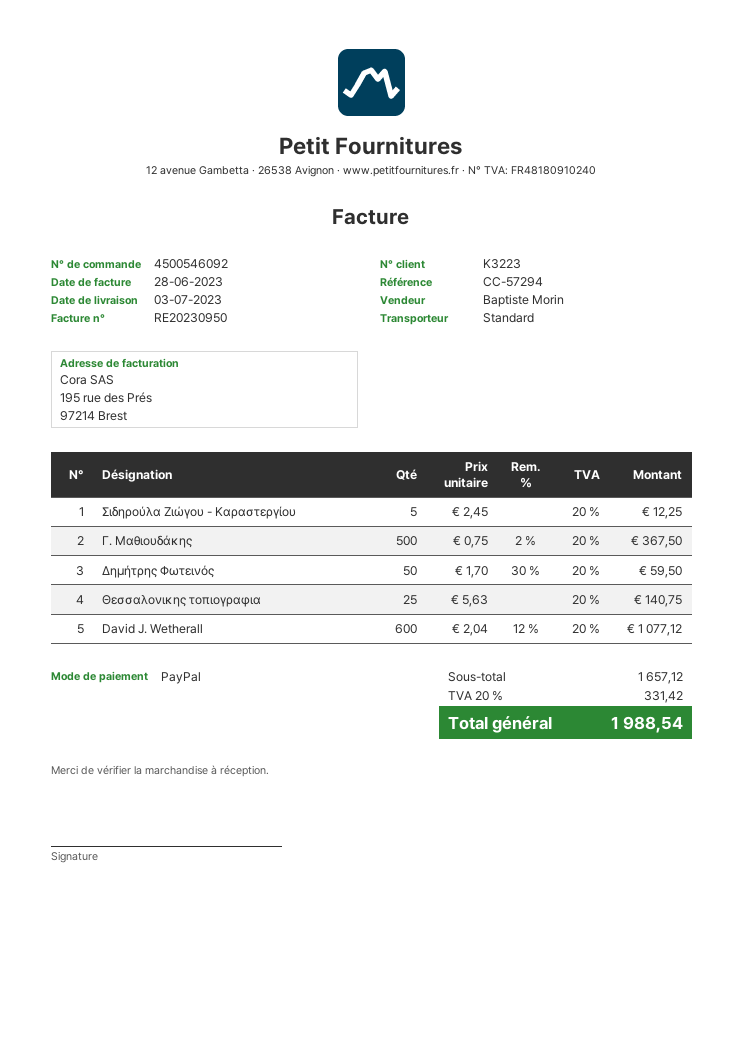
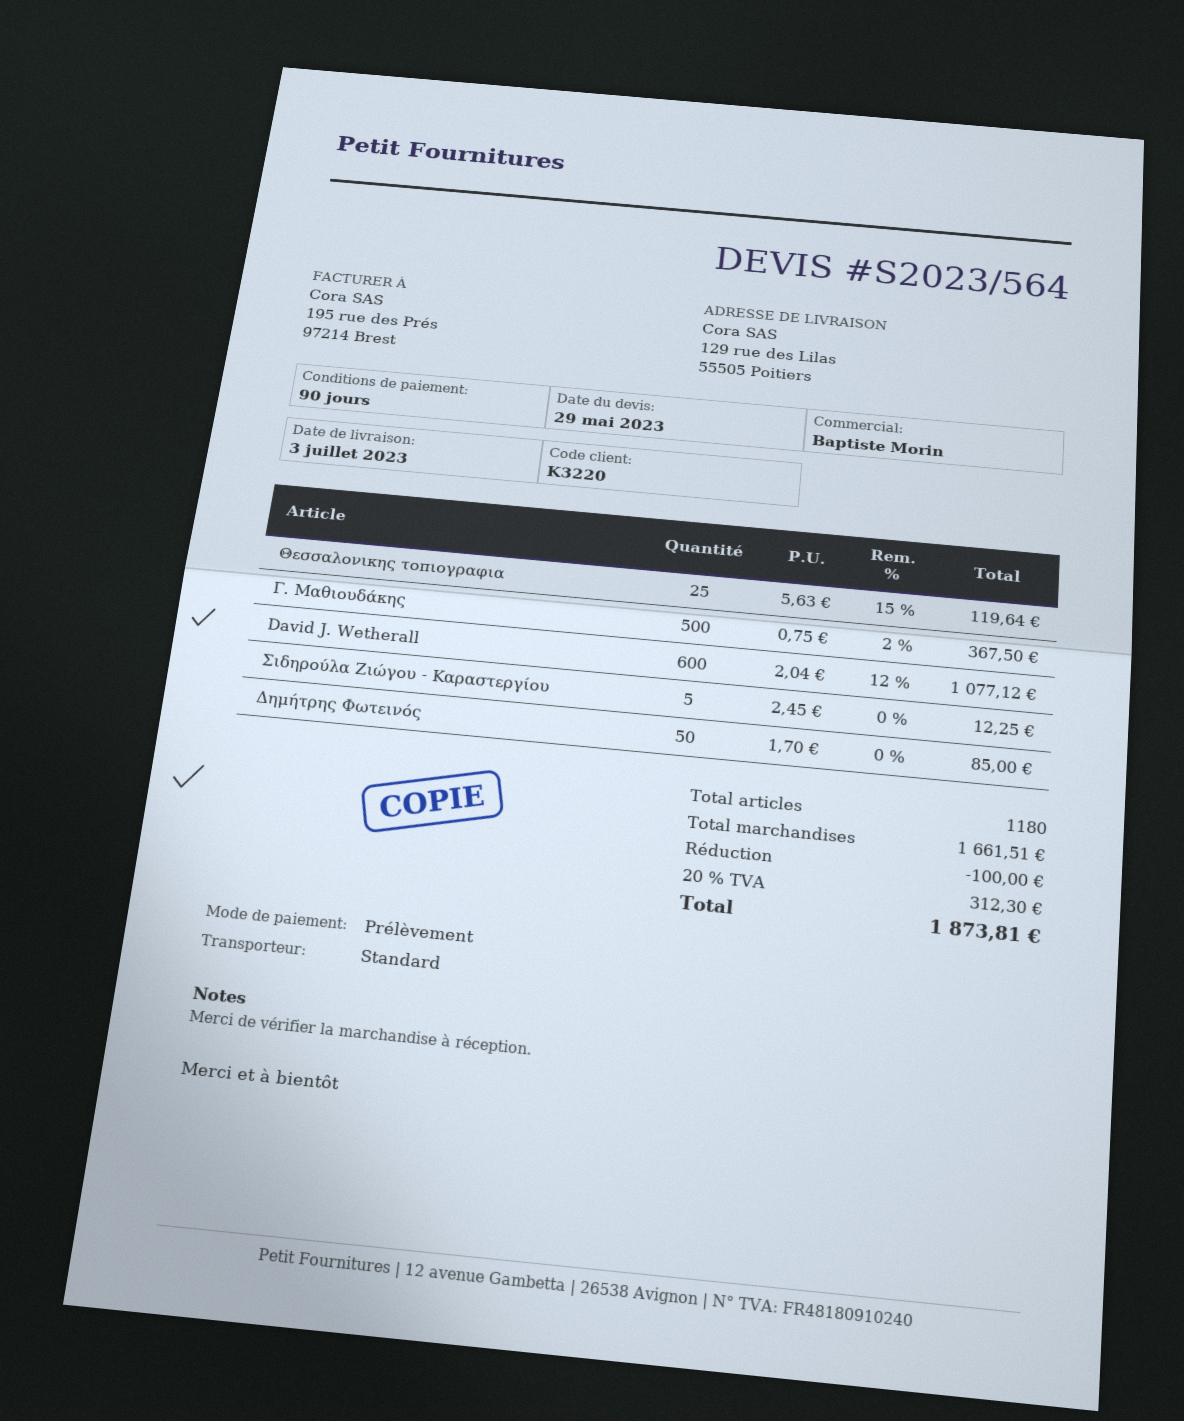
customer number: K3223 -> K3220
payment method: PayPal -> direct debit
Δημήτρης Φωτεινός: 50 x 1.70 - 30% = 59.50 -> 50 x 1.70 = 85.00
Θεσσαλονικης τοπιογραφια: 25 x 5.63 = 140.75 -> 25 x 5.63 - 15% = 119.64
subtotal: 1657.12 -> 1661.51
discount: none -> 100.00
tax: 20% = 331.42 -> 20% = 312.30
total: 1988.54 -> 1873.81

